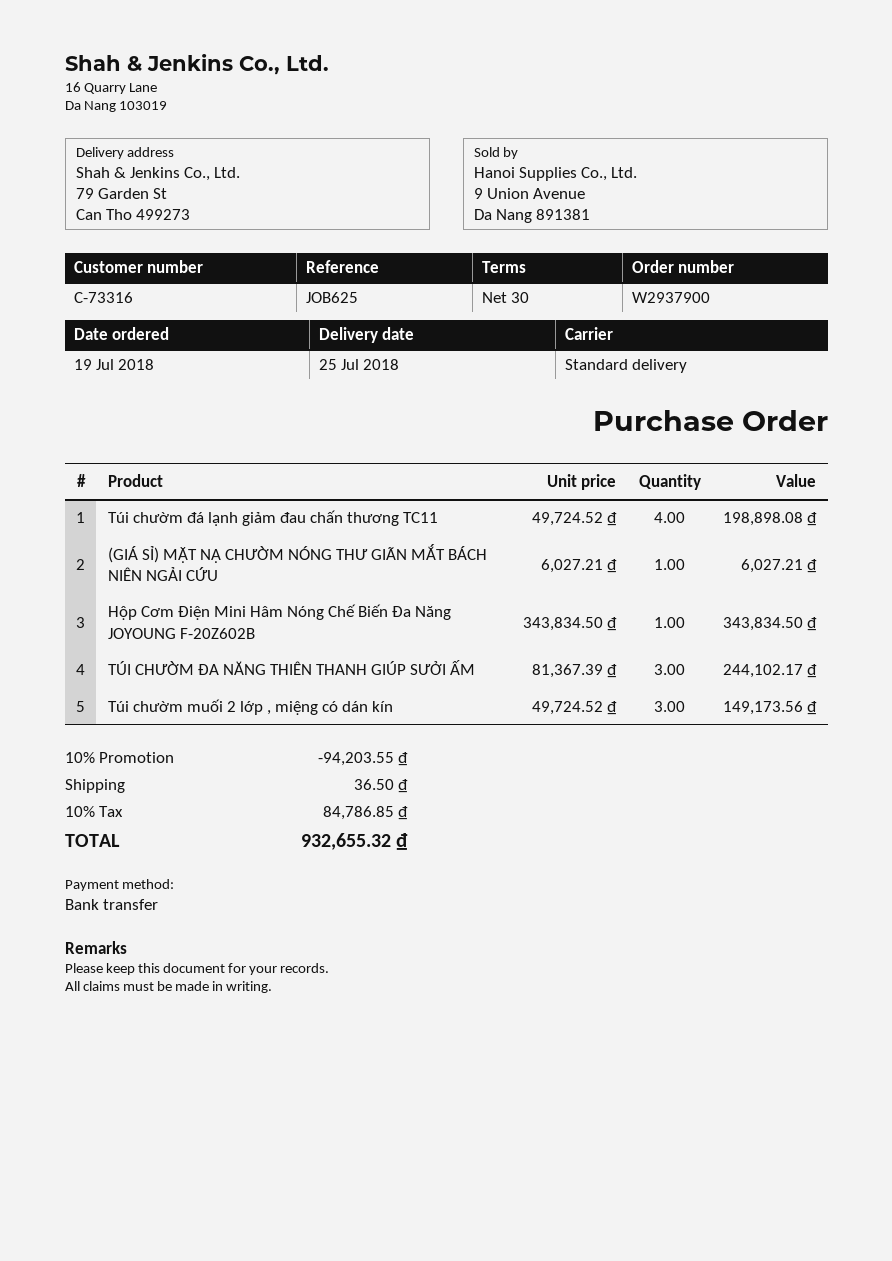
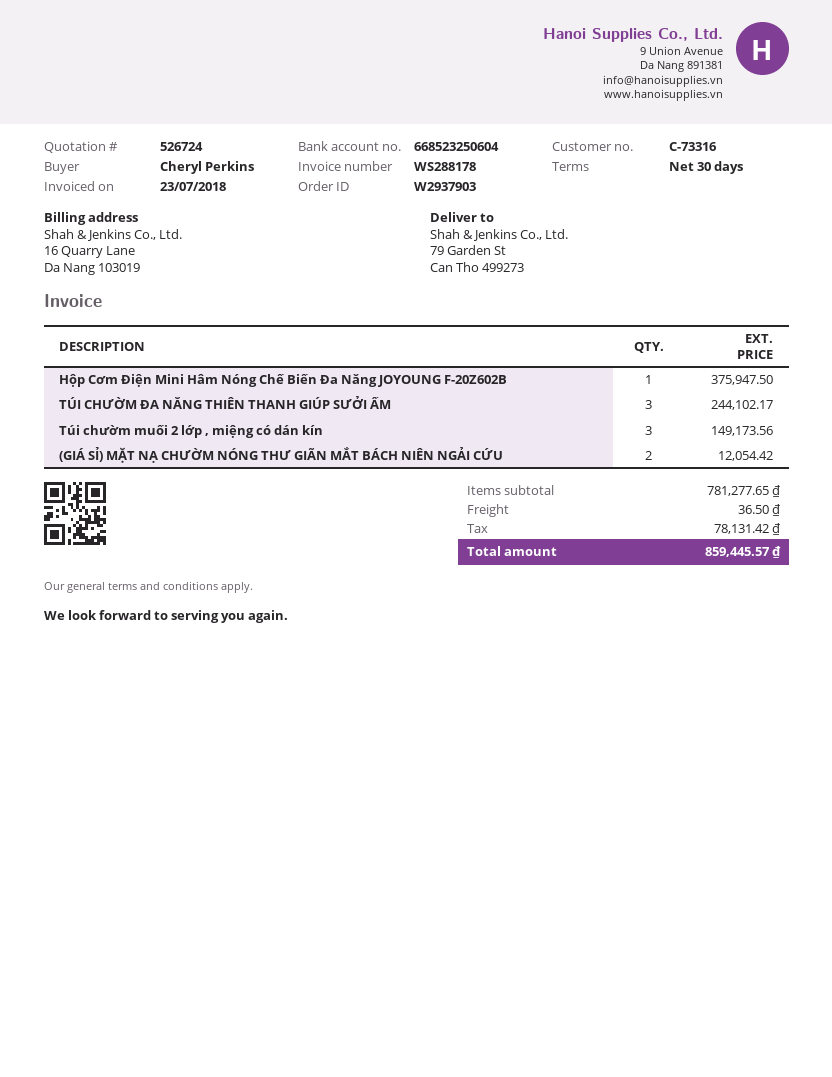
order number: W2937900 -> W2937903
Túi chườm đá lạnh giảm đau chấn thương TC11: 4 for 198898.08 -> none
(GIÁ SỈ) MẶT NẠ CHƯỜM NÓNG THƯ GIÃN MẮT BÁCH NIÊN NGẢI CỨU: 1 for 6027.21 -> 2 for 12054.42
Hộp Cơm Điện Mini Hâm Nóng Chế Biến Đa Năng JOYOUNG F-20Z602B: 1 for 343834.50 -> 1 for 375947.50
discount: 10% = 94203.55 -> none
tax: 84786.85 -> 78131.42
total: 932655.32 -> 859445.57

